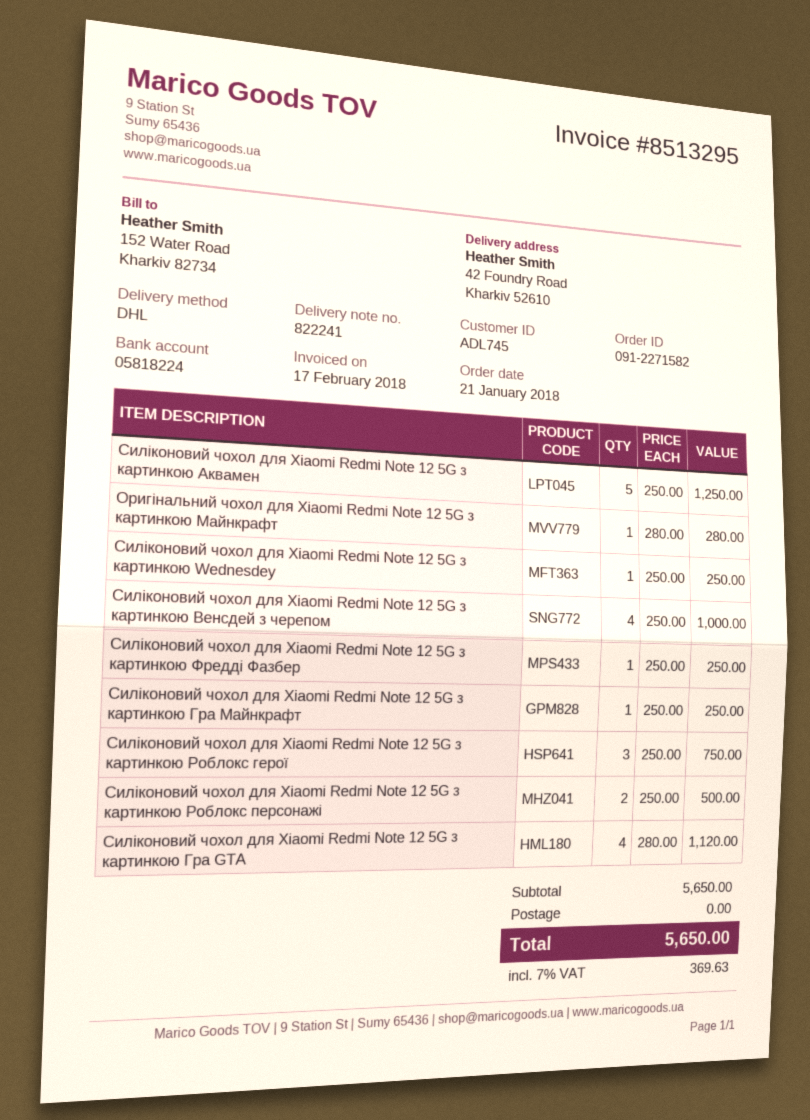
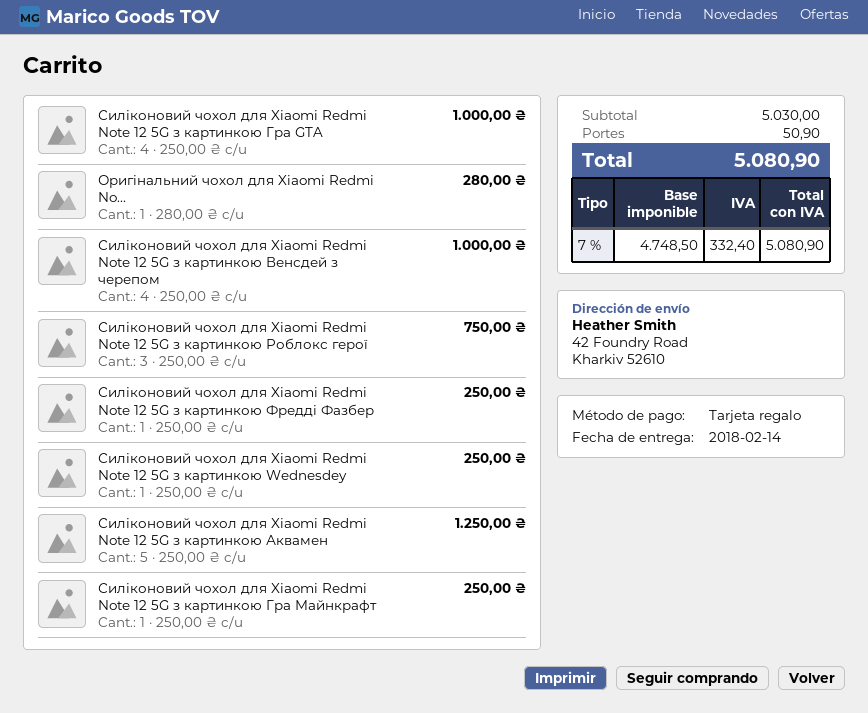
Силіконовий чохол для Xiaomi Redmi Note 12 5G з картинкою Роблокс персонажі: 2 x 250.00 = 500.00 -> none
Силіконовий чохол для Xiaomi Redmi Note 12 5G з картинкою Гра GTA: 4 x 280.00 = 1120.00 -> 4 x 250.00 = 1000.00
subtotal: 5650.00 -> 5030.00
shipping: 0.00 -> 50.90
tax: 7% = 369.63 -> 7% = 332.40
total: 5650.00 -> 5080.90

